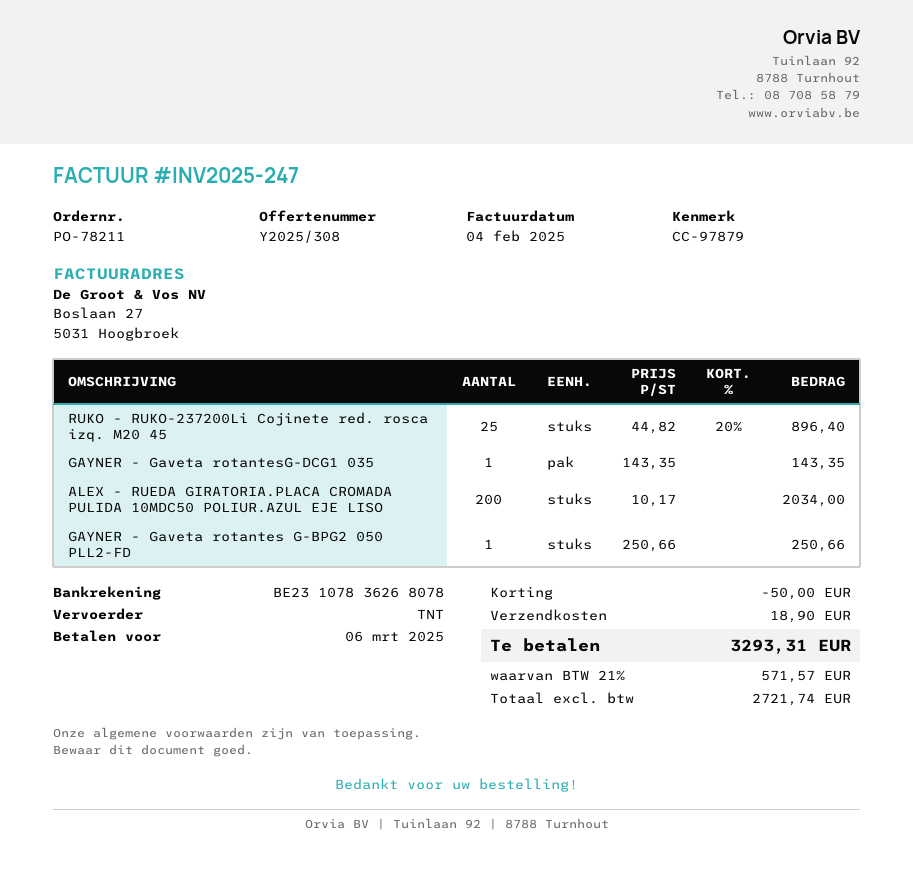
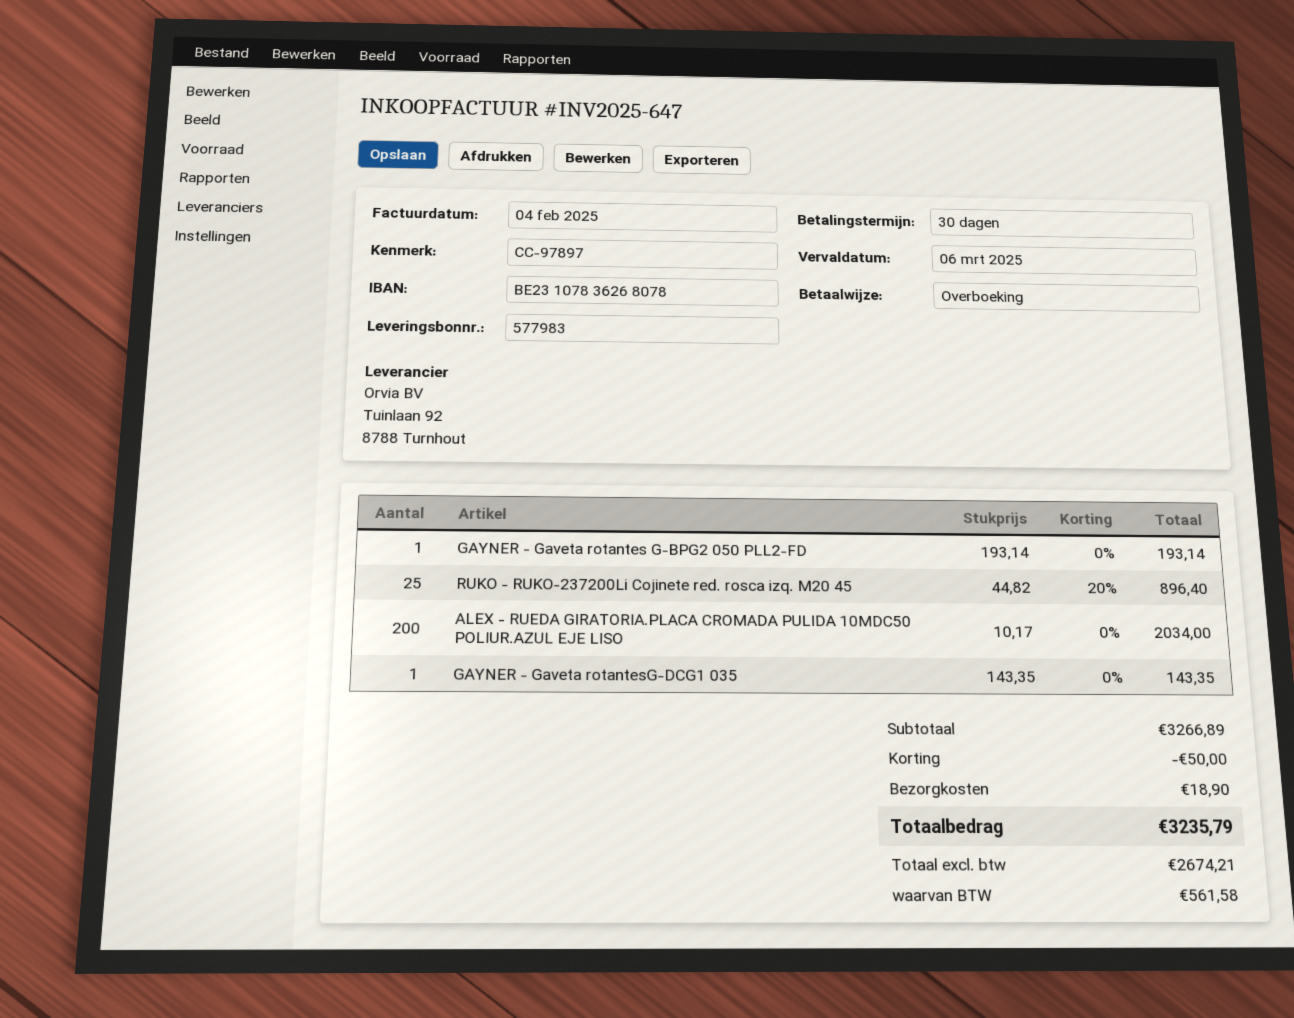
invoice number: INV2025-247 -> INV2025-647
reference: CC-97879 -> CC-97897
GAYNER - Gaveta rotantes G-BPG2 050 PLL2-FD: 1 x 250.66 = 250.66 -> 1 x 193.14 = 193.14
net: 2721.74 -> 2674.21
tax: 571.57 -> 561.58
total: 3293.31 -> 3235.79

